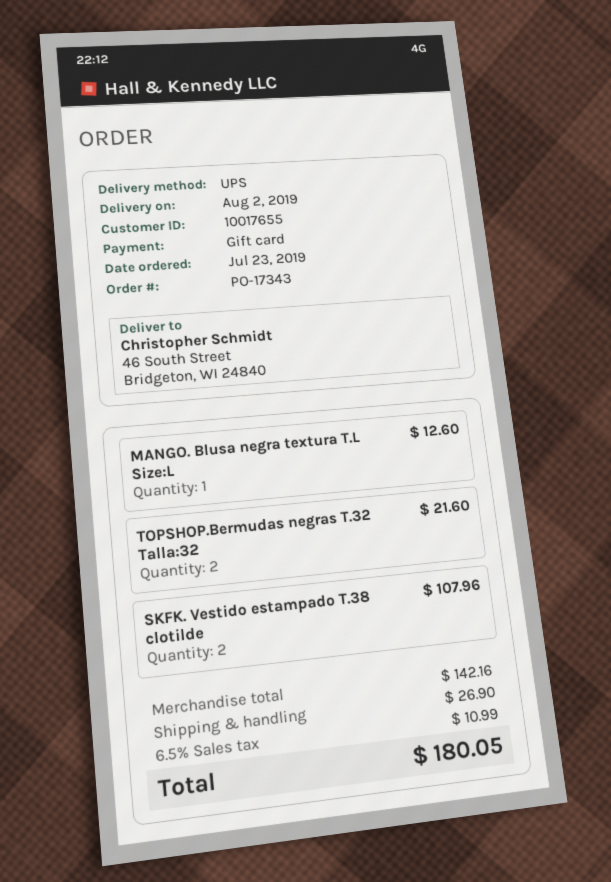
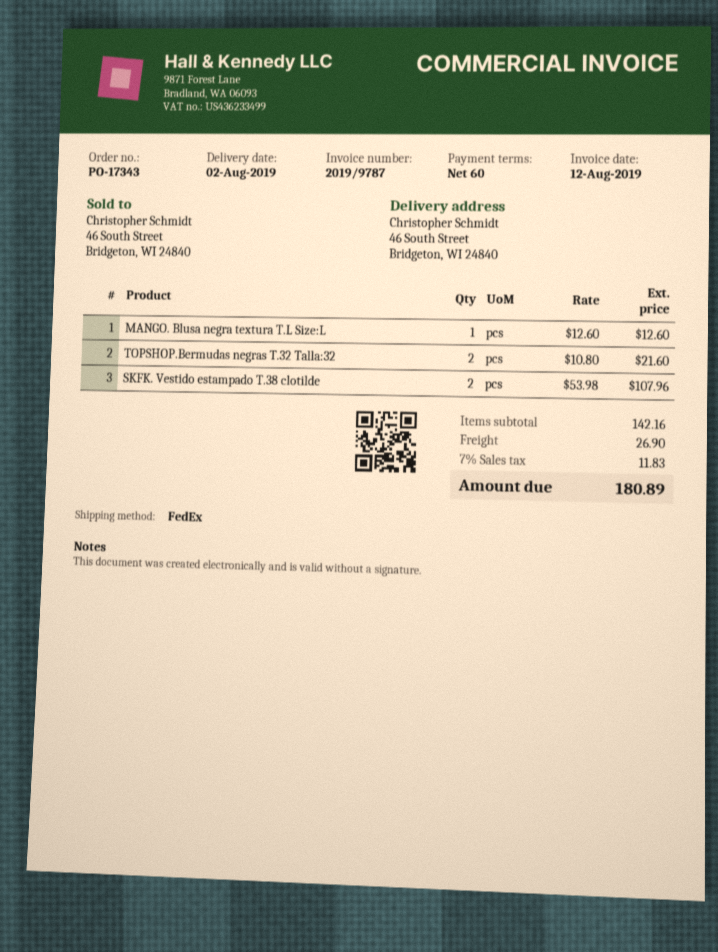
shipping method: UPS -> FedEx
tax: 6.5% = 10.99 -> 7% = 11.83
total: 180.05 -> 180.89

